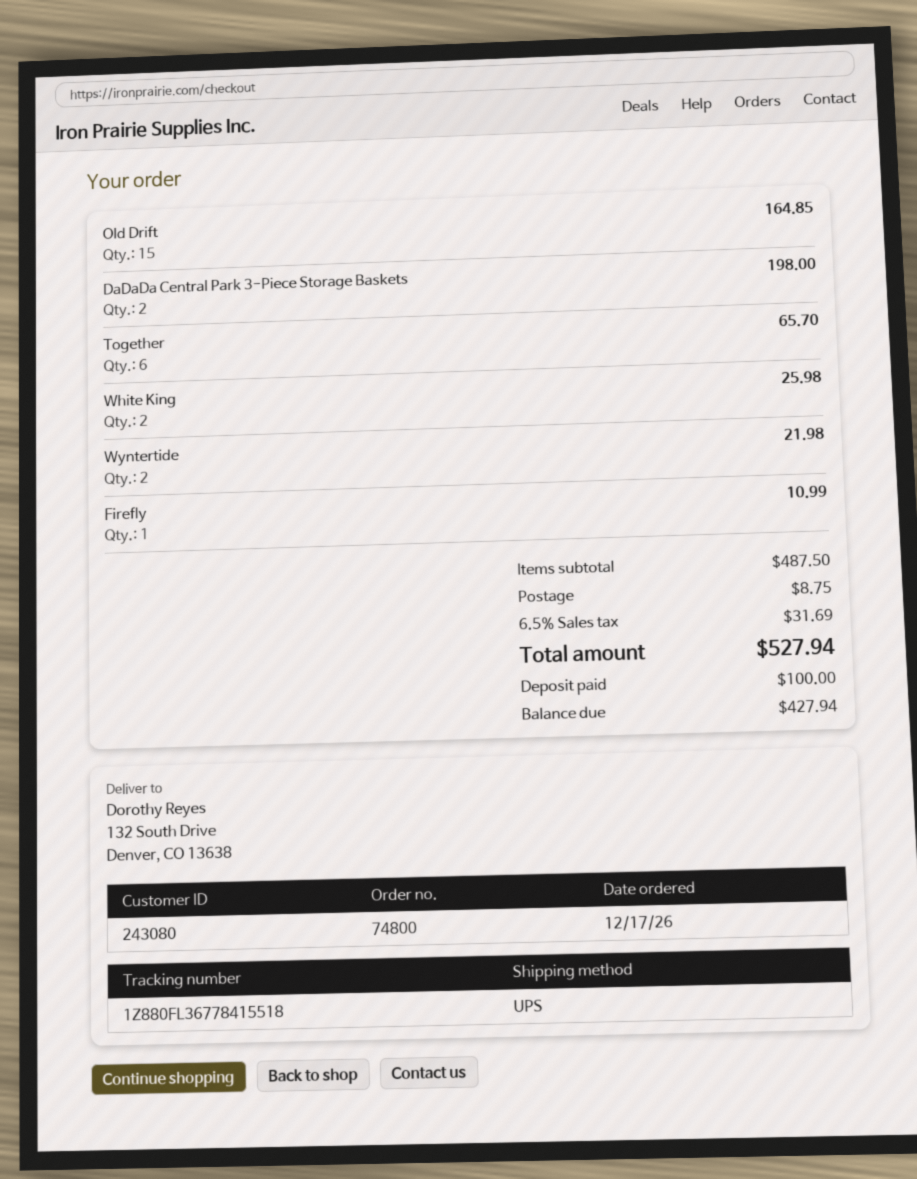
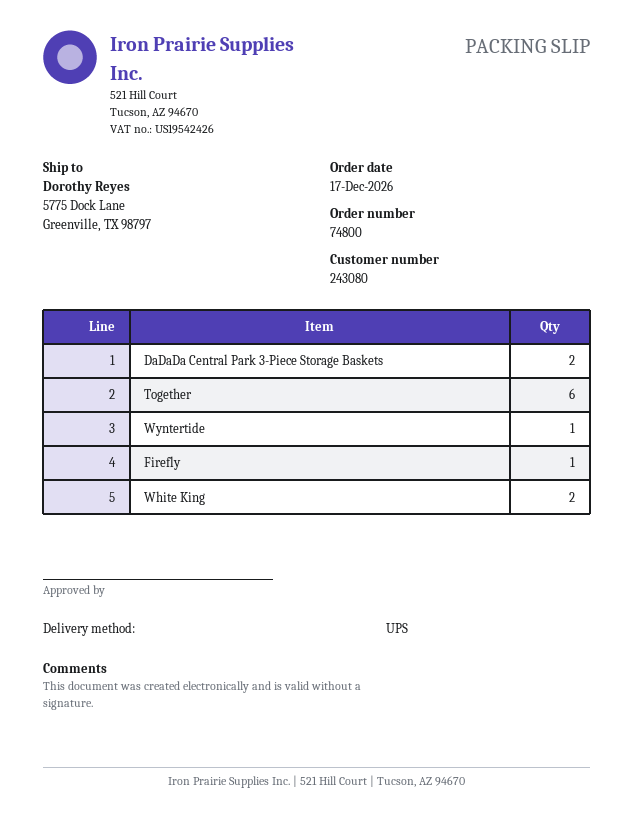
ship to: 132 South Drive, Denver, CO 13638 -> 5775 Dock Lane, Greenville, TX 98797
Old Drift: 15 -> none
Wyntertide: 2 -> 1

